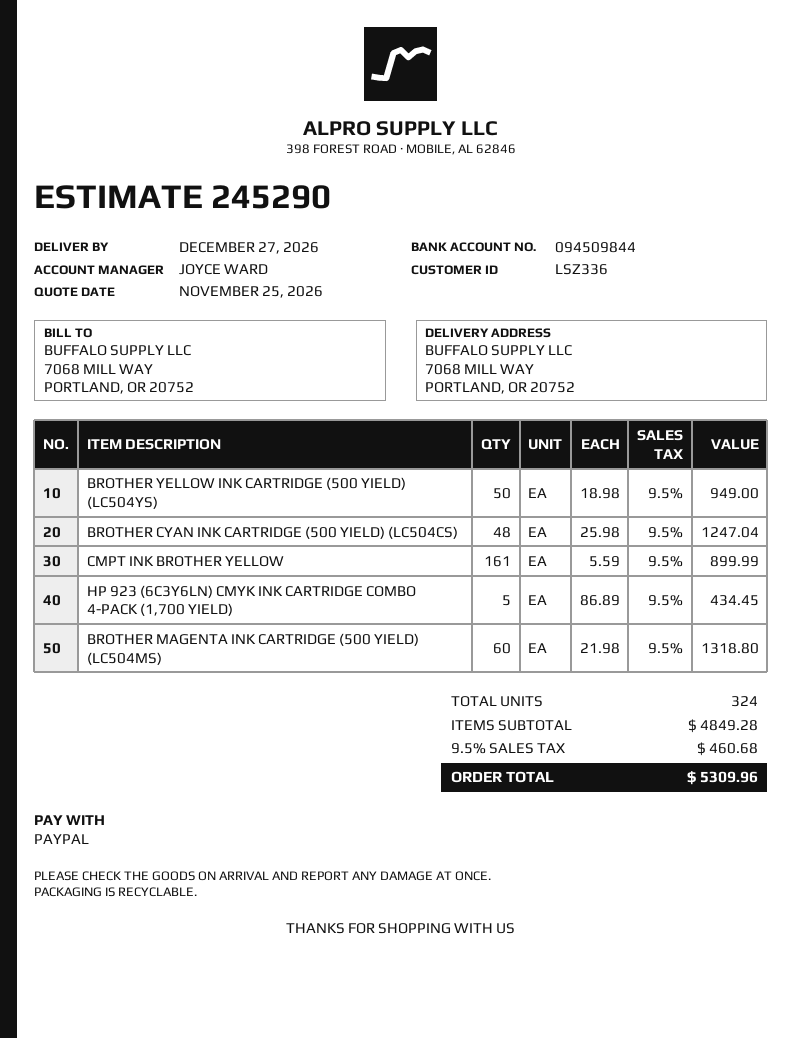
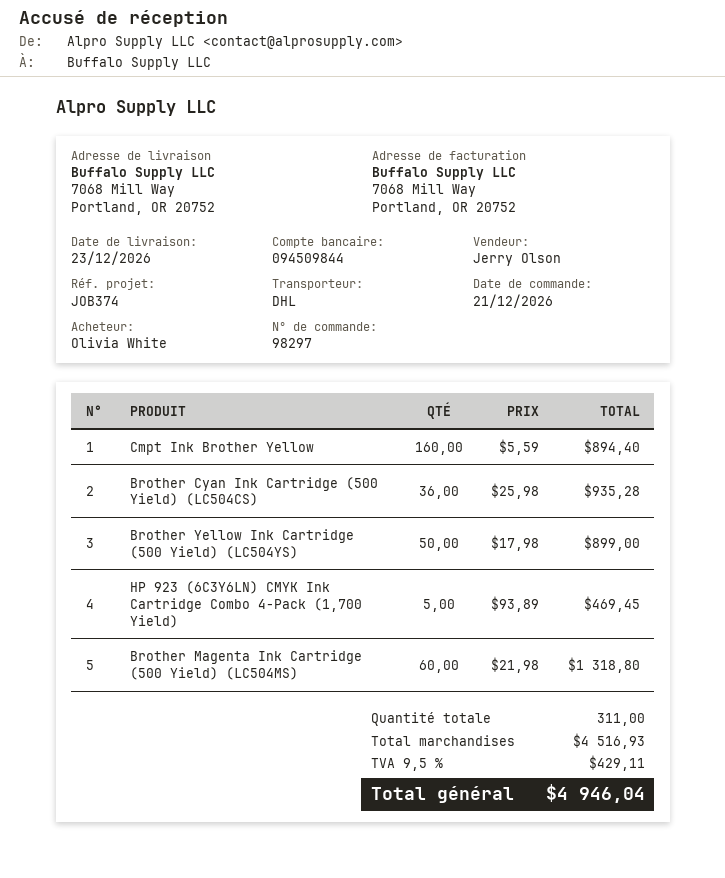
delivery date: 2026-12-27 -> 2026-12-23
sales rep: JOYCE WARD -> Jerry Olson
BROTHER YELLOW INK CARTRIDGE (500 YIELD) (LC504YS): 50 x 18.98 = 949.00 -> 50 x 17.98 = 899.00
BROTHER CYAN INK CARTRIDGE (500 YIELD) (LC504CS): 48 x 25.98 = 1247.04 -> 36 x 25.98 = 935.28
CMPT INK BROTHER YELLOW: 161 x 5.59 = 899.99 -> 160 x 5.59 = 894.40
HP 923 (6C3Y6LN) CMYK INK CARTRIDGE COMBO 4-PACK (1,700 YIELD): 5 x 86.89 = 434.45 -> 5 x 93.89 = 469.45
total quantity: 324 -> 311
subtotal: 4849.28 -> 4516.93
tax: 9.5% = 460.68 -> 9.5% = 429.11
total: 5309.96 -> 4946.04

